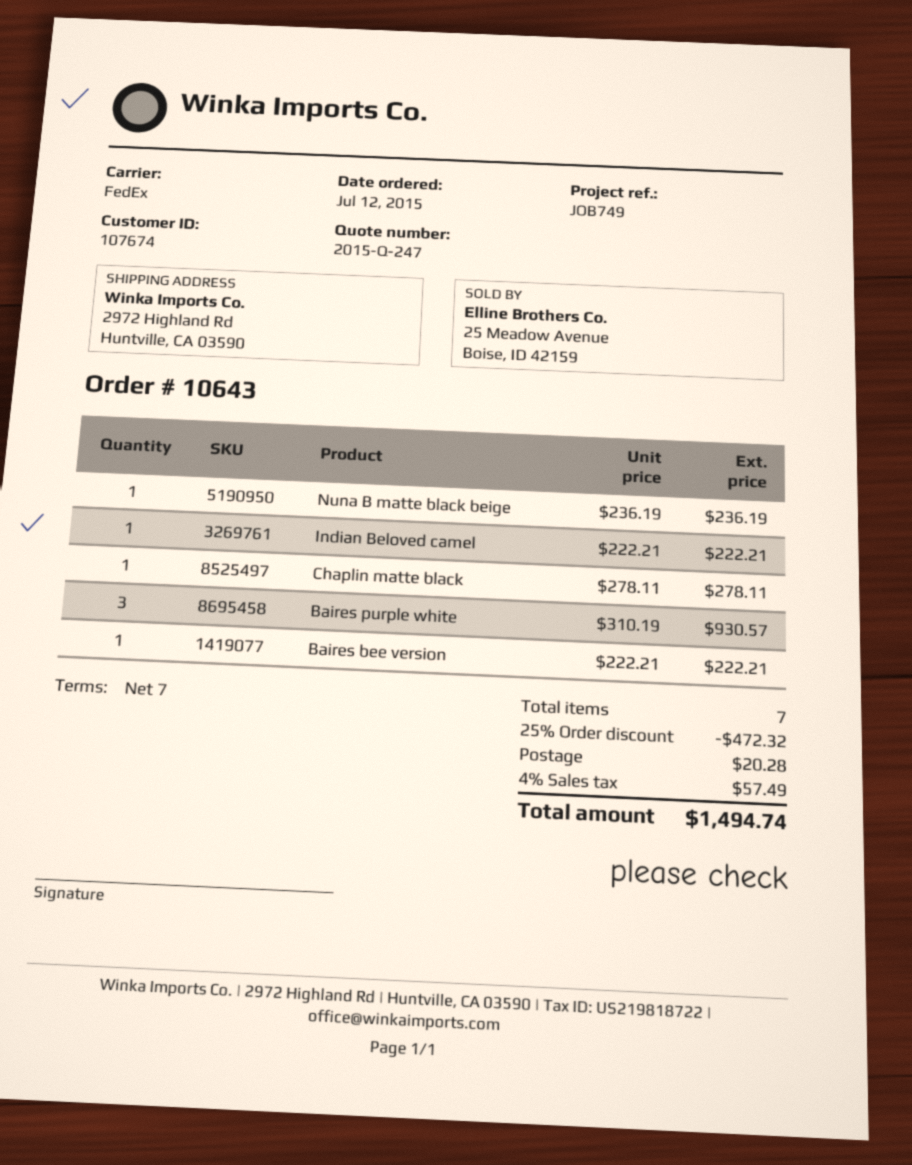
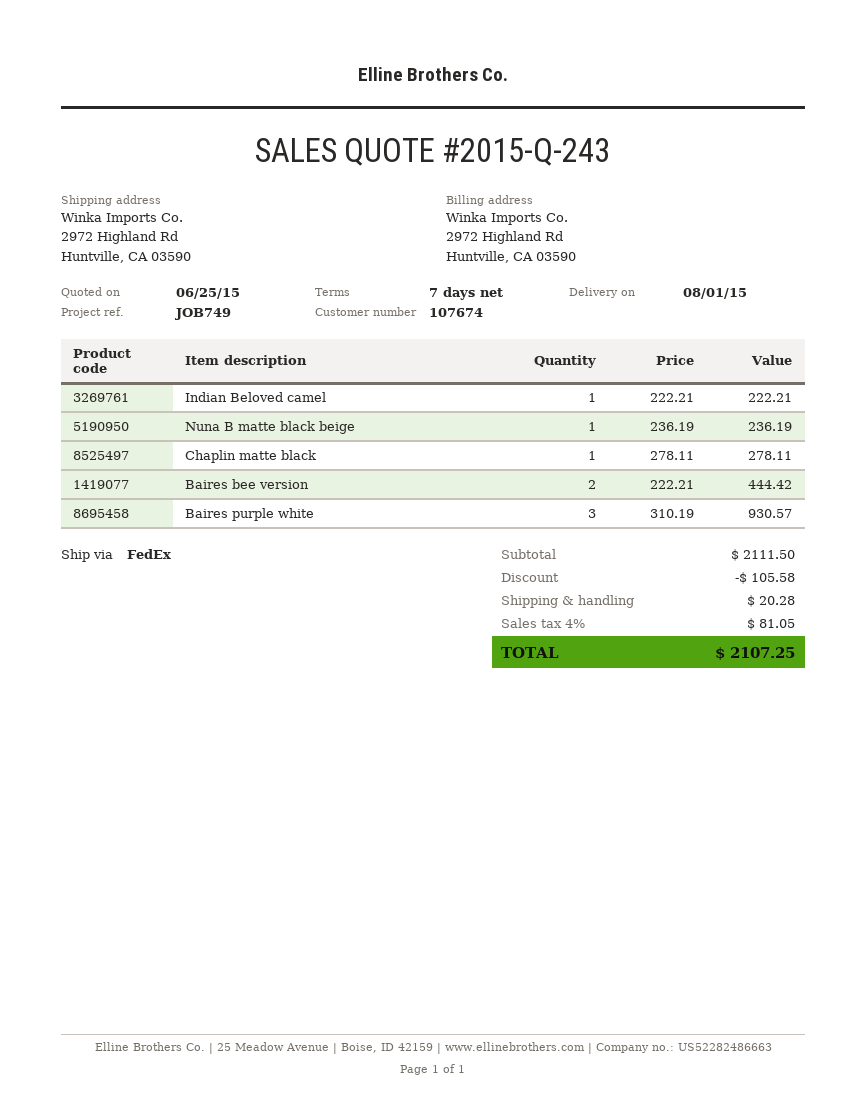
quote number: 2015-Q-247 -> 2015-Q-243
Baires bee version: 1 x 222.21 = 222.21 -> 2 x 222.21 = 444.42
discount: 472.32 -> 105.58
tax: 4% = 57.49 -> 4% = 81.05
total: 1494.74 -> 2107.25

